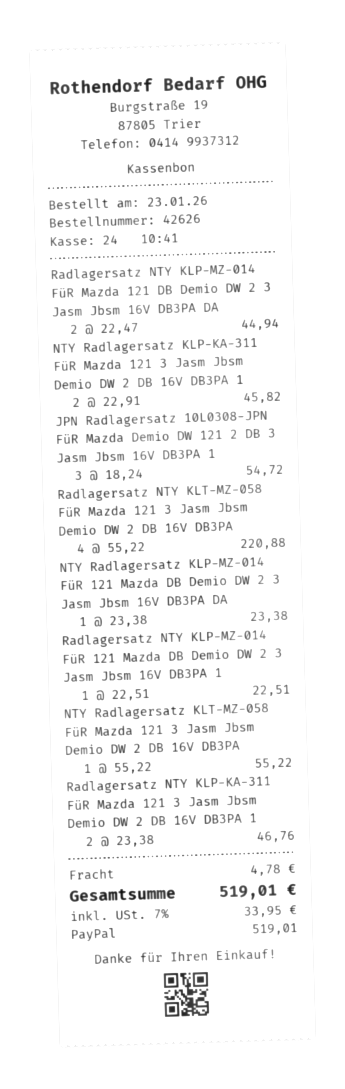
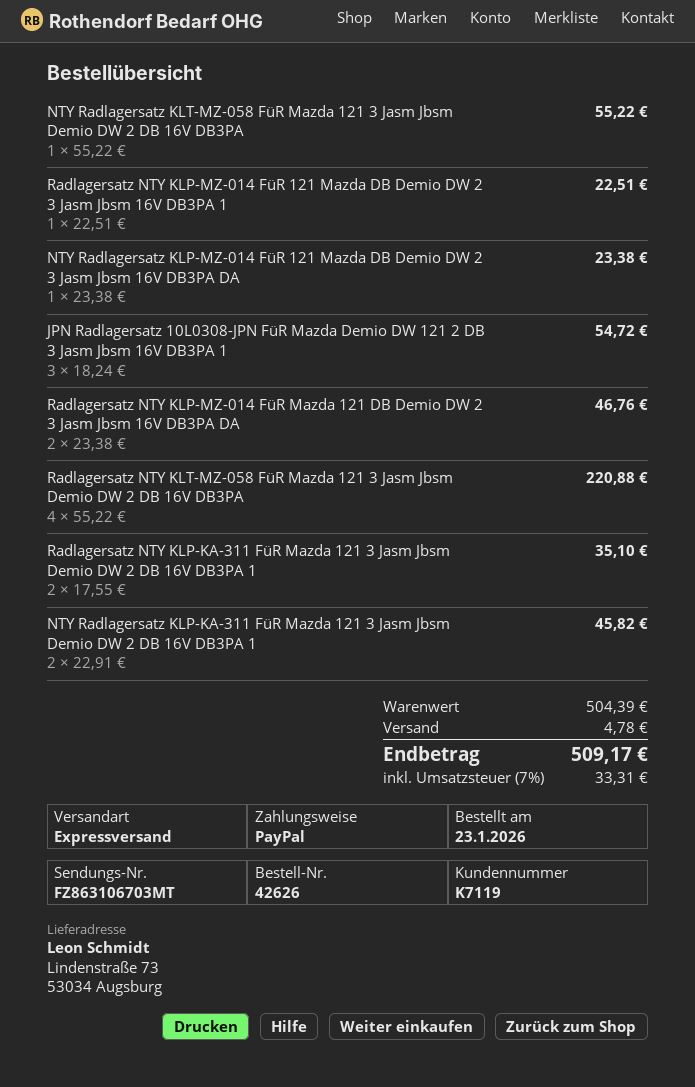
Radlagersatz NTY KLP-MZ-014 FüR Mazda 121 DB Demio DW 2 3 Jasm Jbsm 16V DB3PA DA: 2 x 22.47 = 44.94 -> 2 x 23.38 = 46.76
Radlagersatz NTY KLP-KA-311 FüR Mazda 121 3 Jasm Jbsm Demio DW 2 DB 16V DB3PA 1: 2 x 23.38 = 46.76 -> 2 x 17.55 = 35.10
tax: 7% = 33.95 -> 7% = 33.31
total: 519.01 -> 509.17

